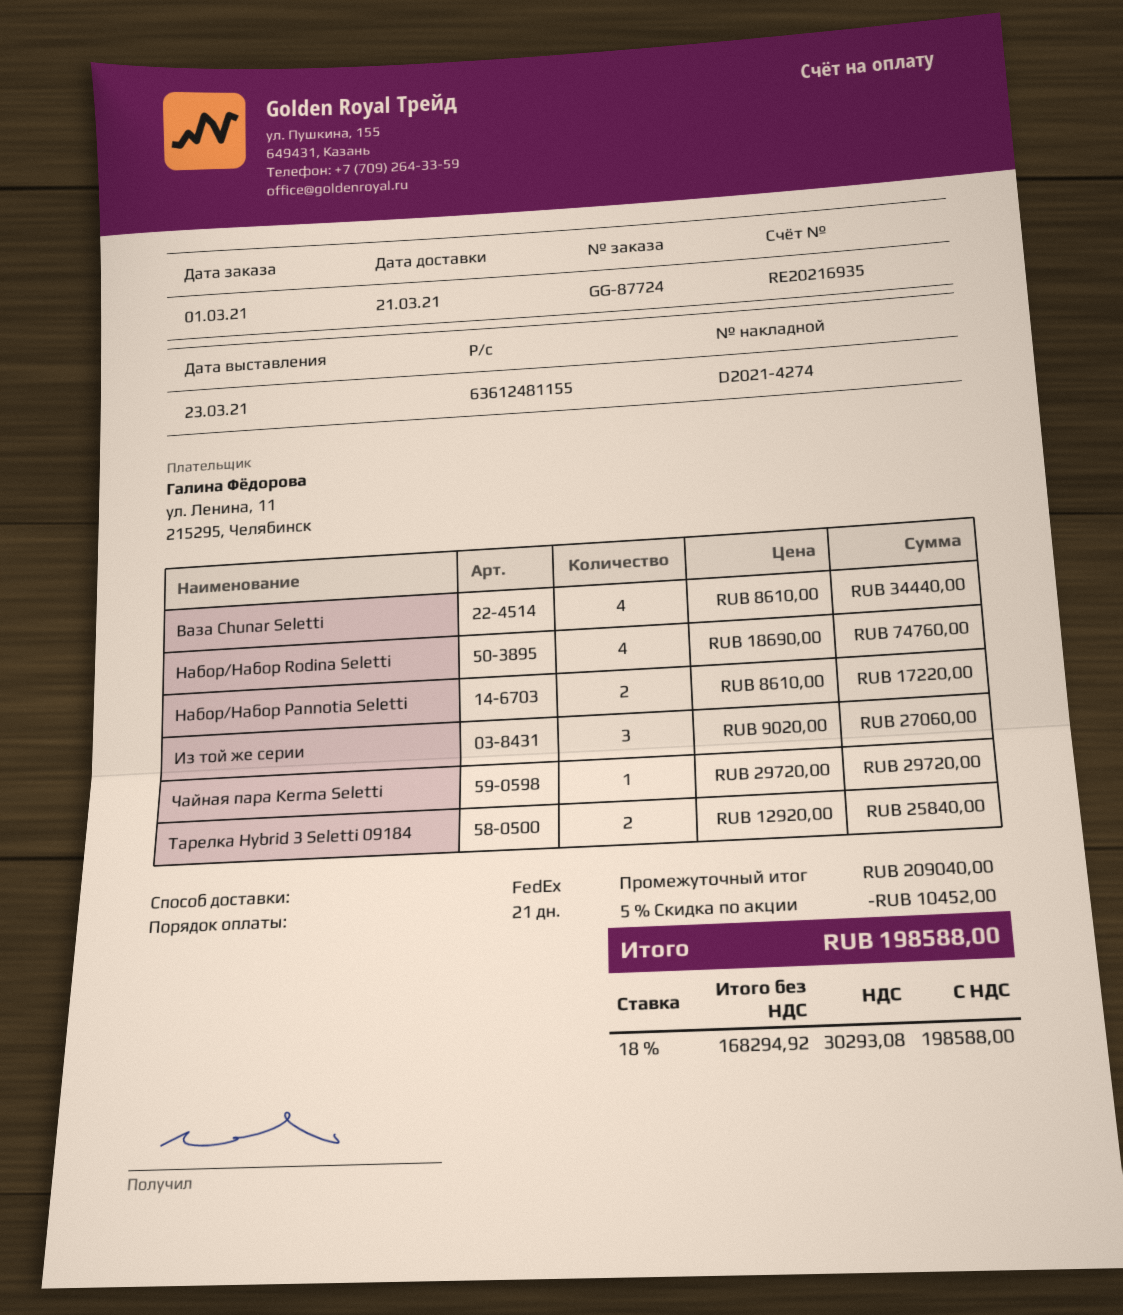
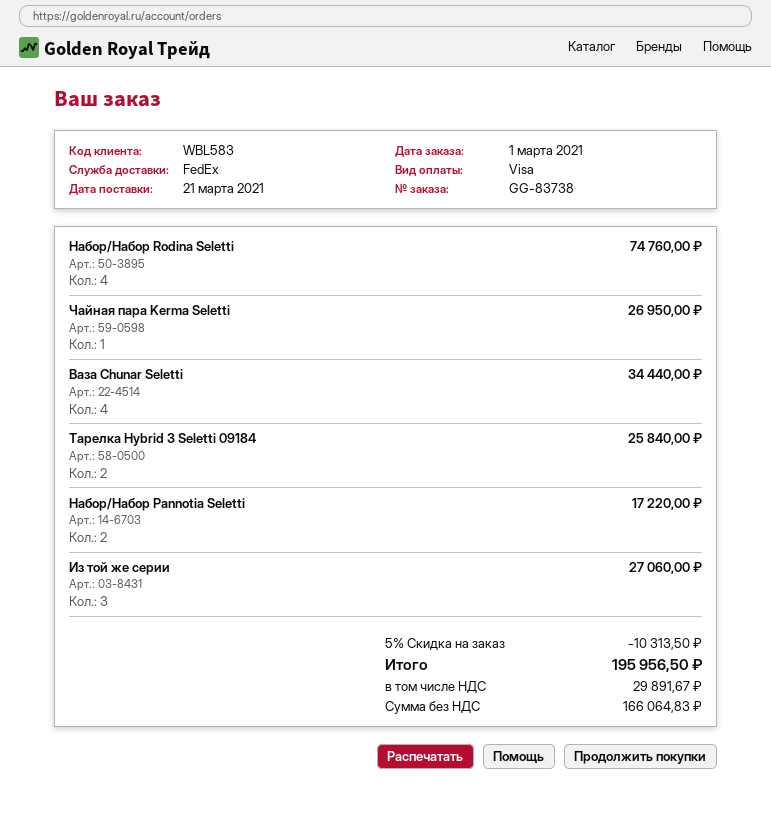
order number: GG-87724 -> GG-83738
Чайная пара Kerma Seletti: 1 for 29720.00 -> 1 for 26950.00
discount: 5% = 10452.00 -> 5% = 10313.50
net: 168294.92 -> 166064.83
tax: 30293.08 -> 29891.67
total: 198588.00 -> 195956.50

